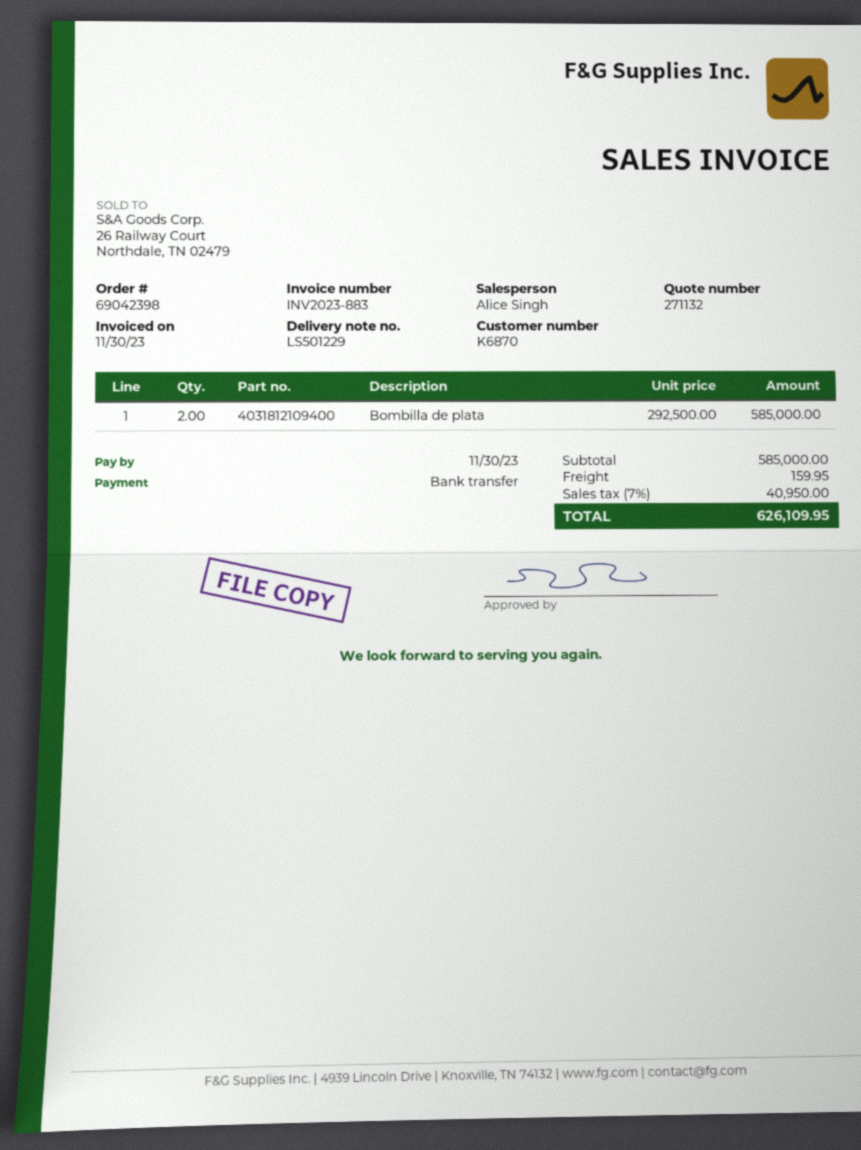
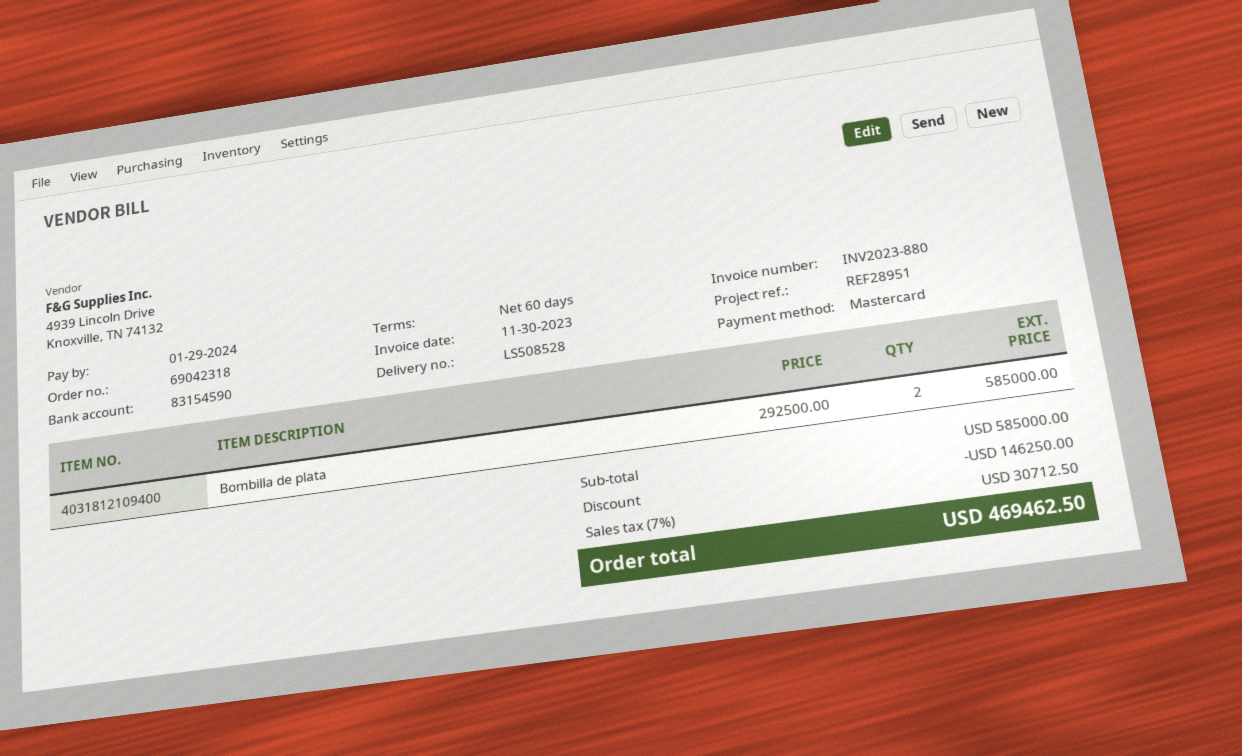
order number: 69042398 -> 69042318
delivery note number: LS501229 -> LS508528
invoice number: INV2023-883 -> INV2023-880
due date: 2023-11-30 -> 2024-01-29
payment method: bank transfer -> Mastercard
discount: none -> 146250.00
shipping: 159.95 -> none
tax: 7% = 40950.00 -> 7% = 30712.50
total: 626109.95 -> 469462.50

